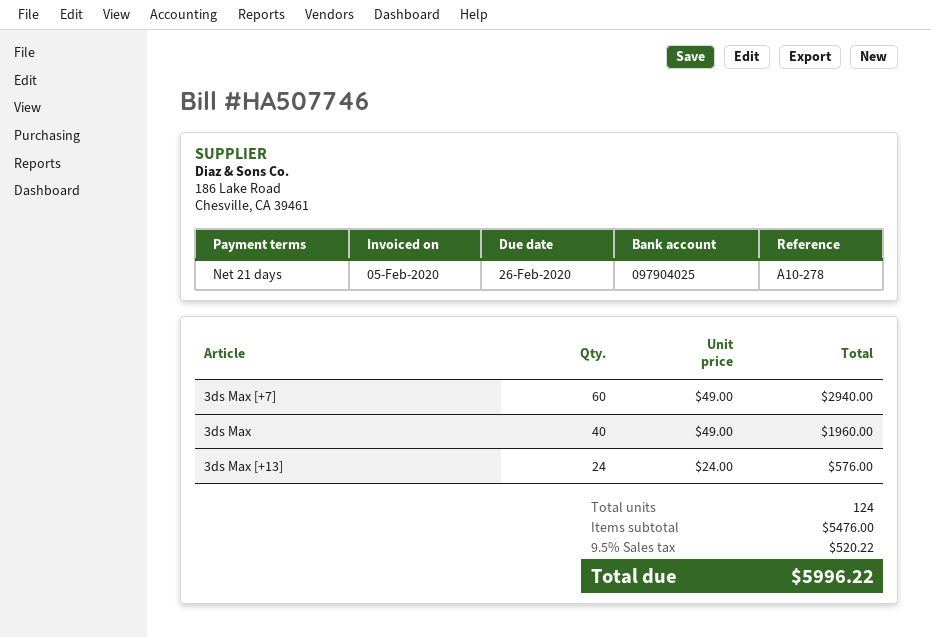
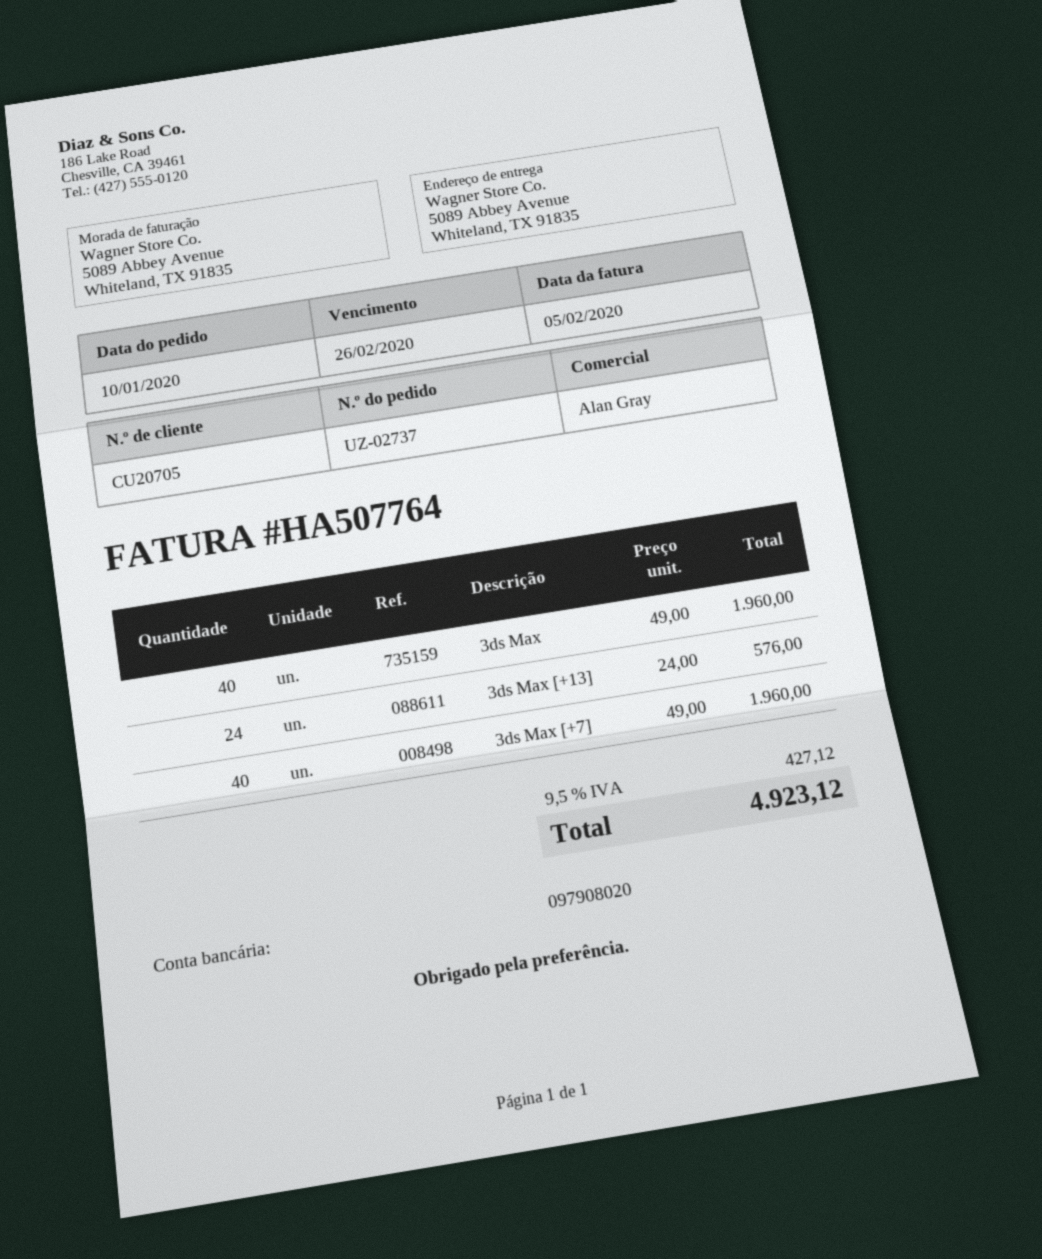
invoice number: HA507746 -> HA507764
bank account: 097904025 -> 097908020
3ds Max [+7]: 60 x 49.00 = 2940.00 -> 40 x 49.00 = 1960.00
tax: 9.5% = 520.22 -> 9.5% = 427.12
total: 5996.22 -> 4923.12

